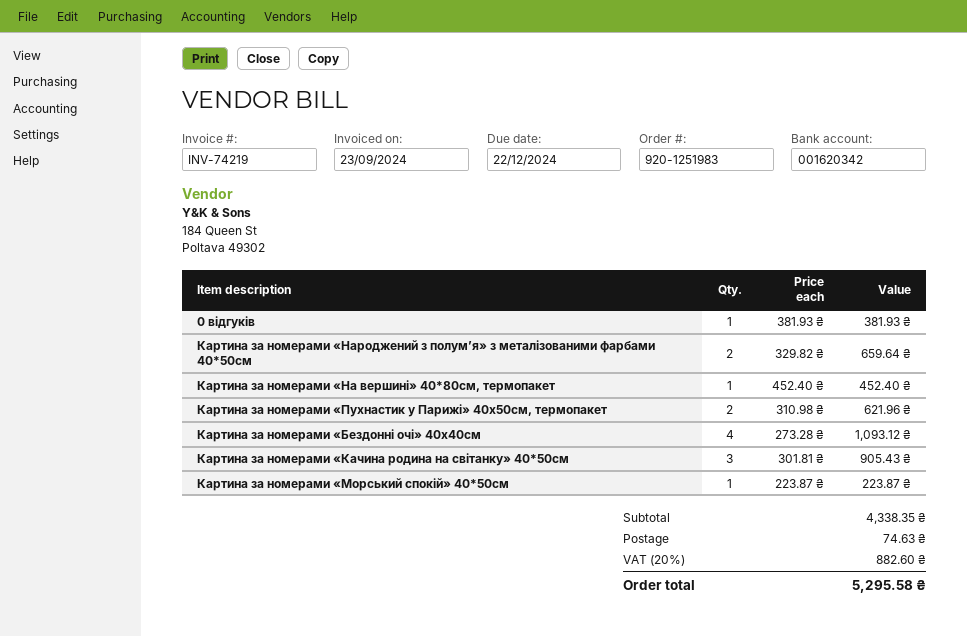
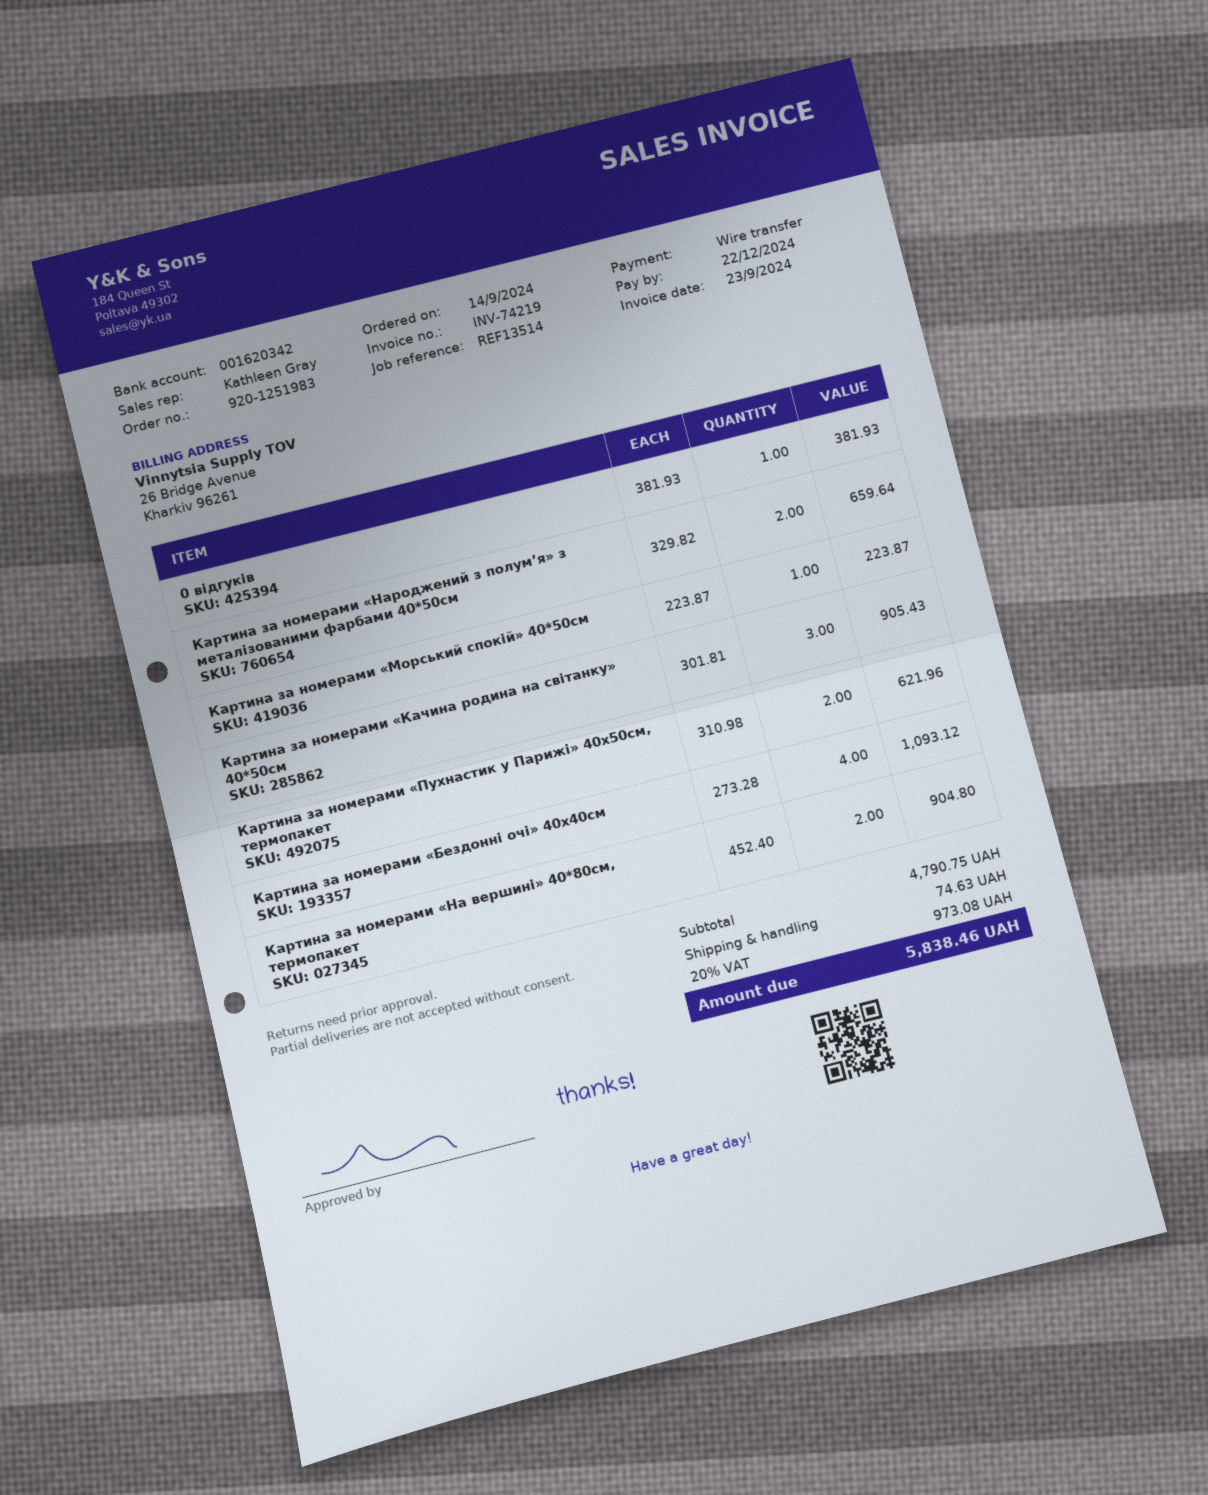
Картина за номерами «На вершині» 40*80см, термопакет: 1 x 452.40 = 452.40 -> 2 x 452.40 = 904.80
subtotal: 4338.35 -> 4790.75
tax: 20% = 882.60 -> 20% = 973.08
total: 5295.58 -> 5838.46

